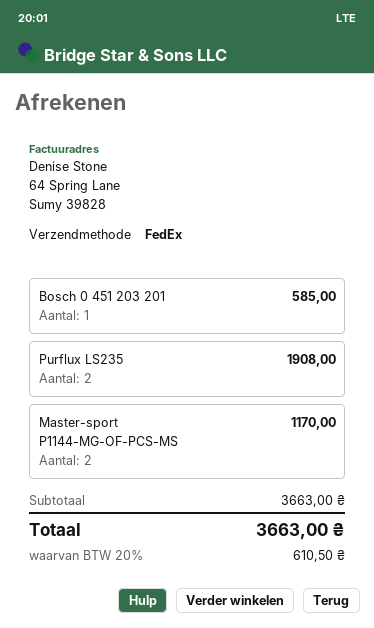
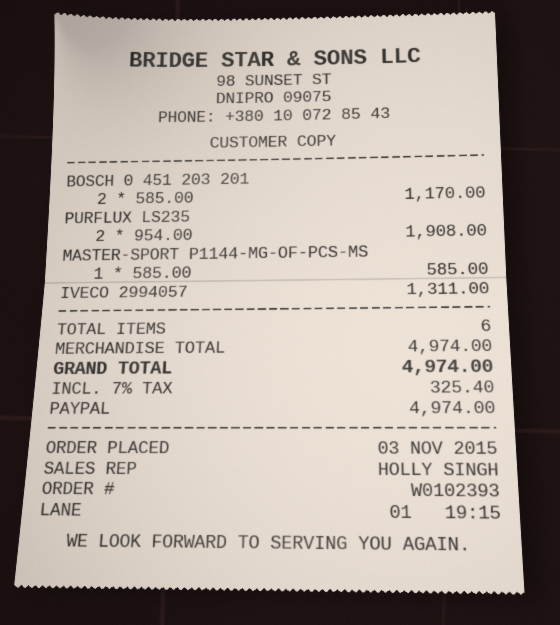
Bosch 0 451 203 201: 1 for 585.00 -> 2 for 1170.00
Master-sport P1144-MG-OF-PCS-MS: 2 for 1170.00 -> 1 for 585.00
IVECO 2994057: none -> 1 for 1311.00
subtotal: 3663.00 -> 4974.00
tax: 20% = 610.50 -> 7% = 325.40
total: 3663.00 -> 4974.00

